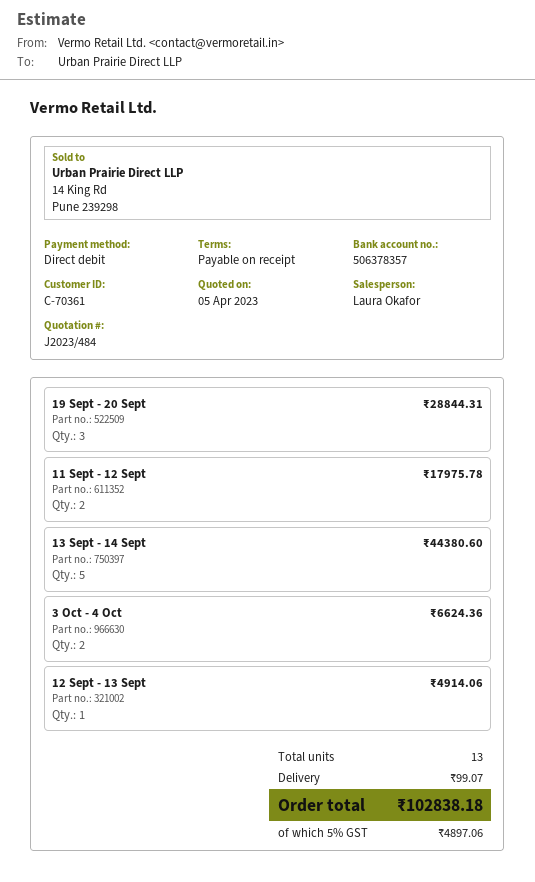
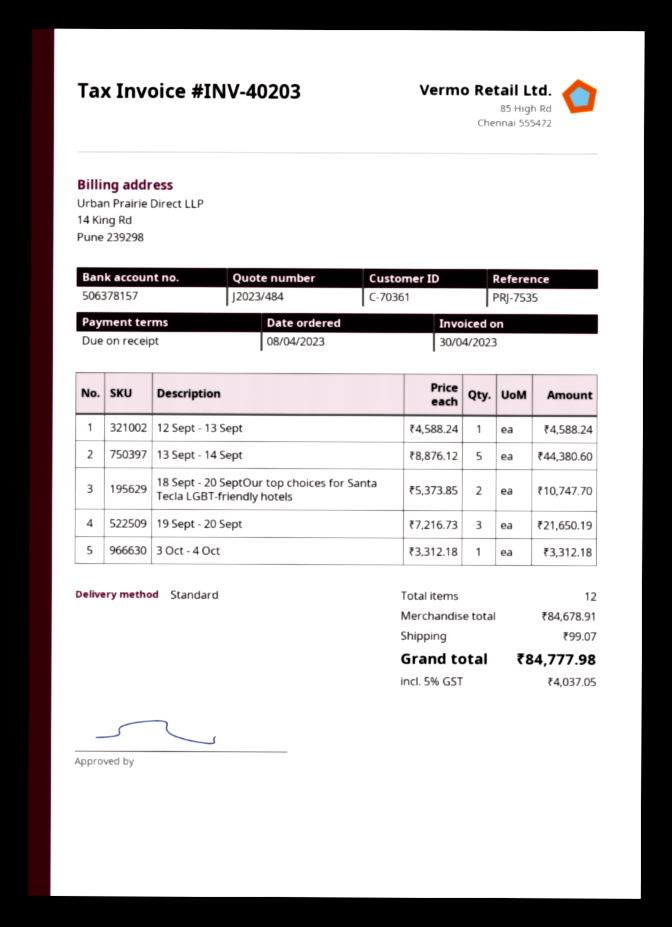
bank account: 506378357 -> 506378157
19 Sept - 20 Sept: 3 for 28844.31 -> 3 for 21650.19
11 Sept - 12 Sept: 2 for 17975.78 -> none
3 Oct - 4 Oct: 2 for 6624.36 -> 1 for 3312.18
12 Sept - 13 Sept: 1 for 4914.06 -> 1 for 4588.24
18 Sept - 20 SeptOur top choices for Santa Tecla LGBT-friendly hotels: none -> 2 for 10747.70
total quantity: 13 -> 12
tax: 5% = 4897.06 -> 5% = 4037.05
total: 102838.18 -> 84777.98

